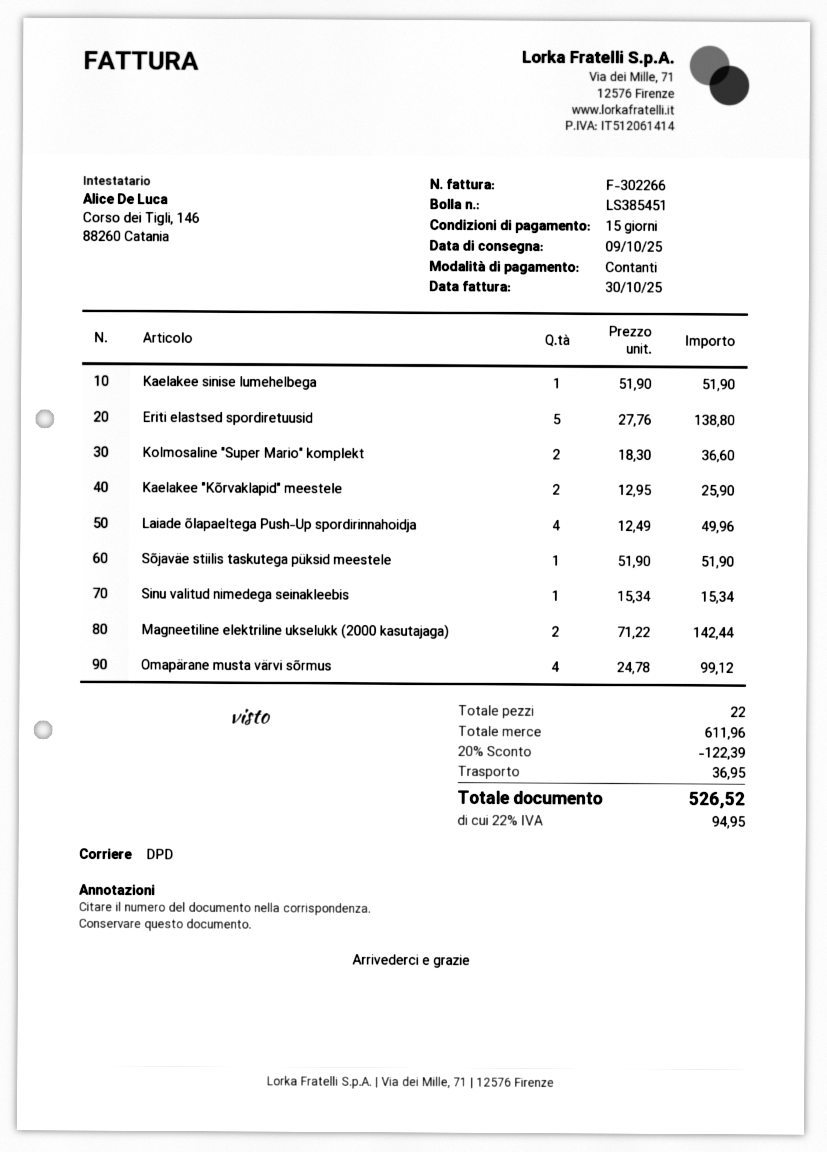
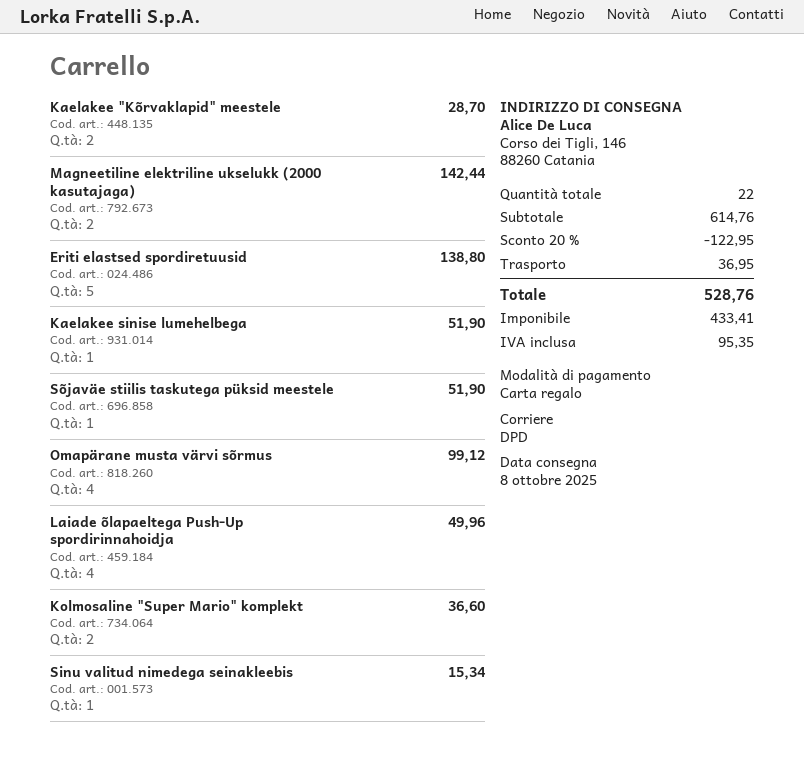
delivery date: 2025-10-09 -> 2025-10-08
payment method: cash -> gift card
Kaelakee "Kõrvaklapid" meestele: 2 for 25.90 -> 2 for 28.70
subtotal: 611.96 -> 614.76
discount: 20% = 122.39 -> 20% = 122.95
tax: 94.95 -> 95.35
total: 526.52 -> 528.76

